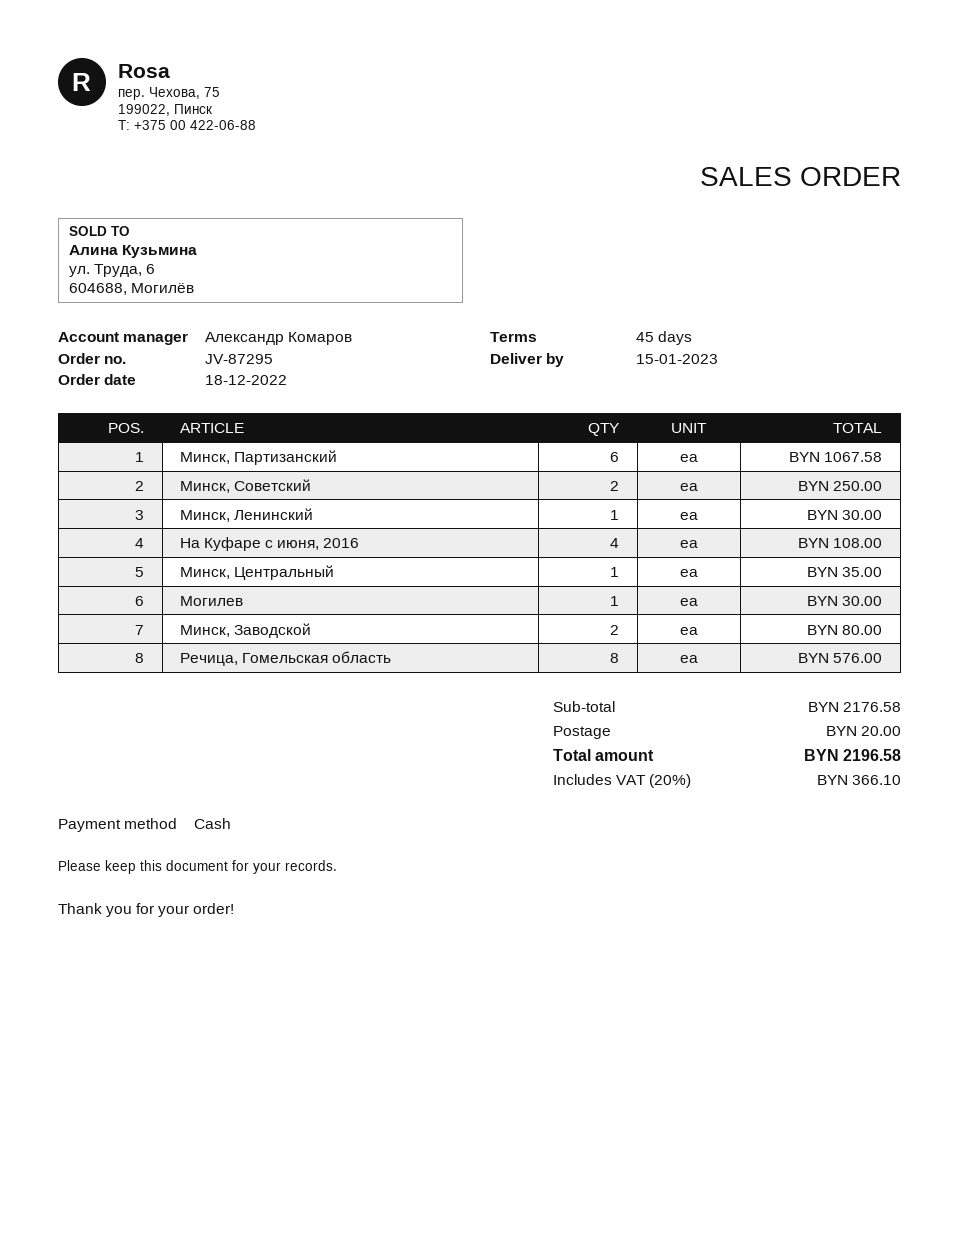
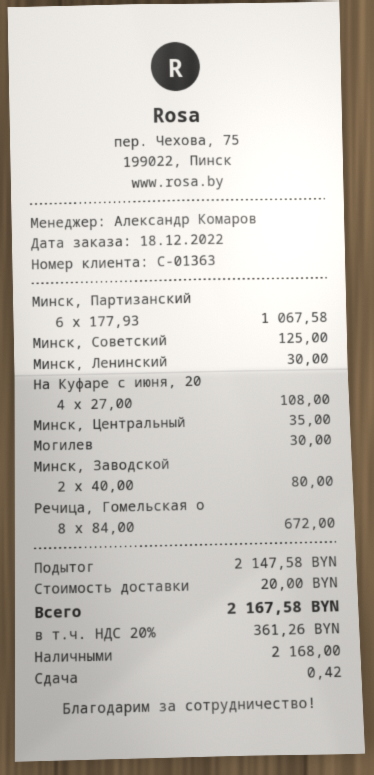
Минск, Советский: 2 for 250.00 -> 1 for 125.00
Речица, Гомельская область: 8 for 576.00 -> 8 for 672.00
subtotal: 2176.58 -> 2147.58
tax: 20% = 366.10 -> 20% = 361.26
total: 2196.58 -> 2167.58

